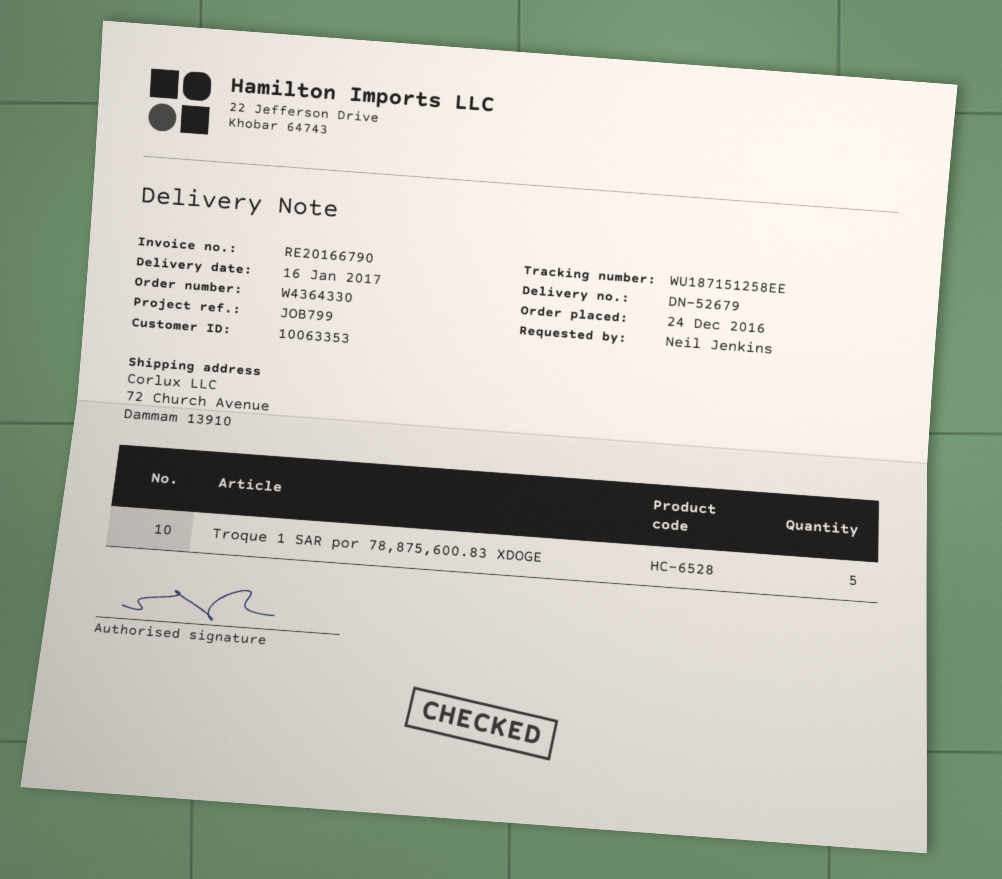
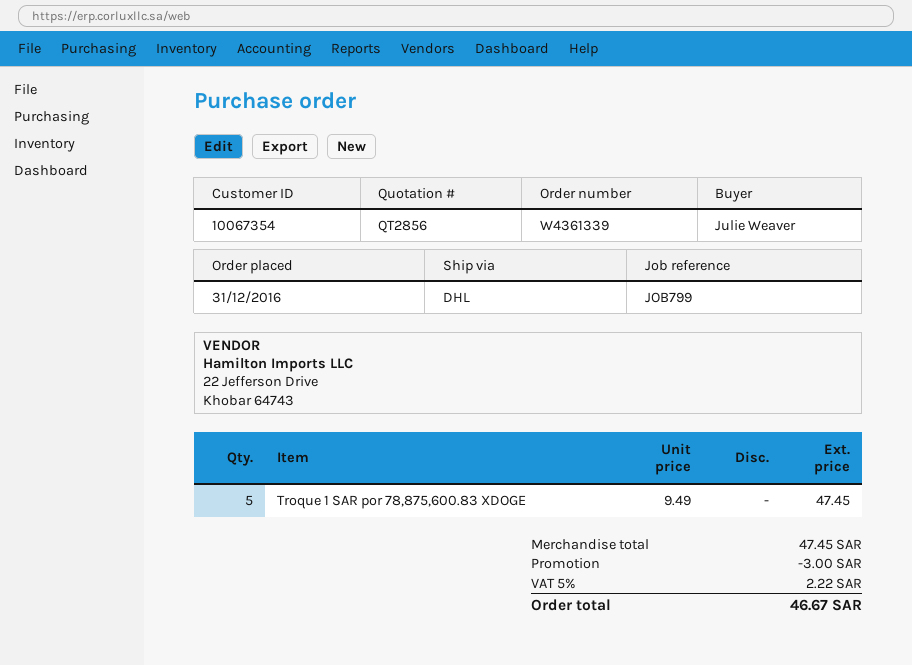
order number: W4364330 -> W4361339
order date: 2016-12-24 -> 2016-12-31
customer number: 10063353 -> 10067354
ordered by: Neil Jenkins -> Julie Weaver

